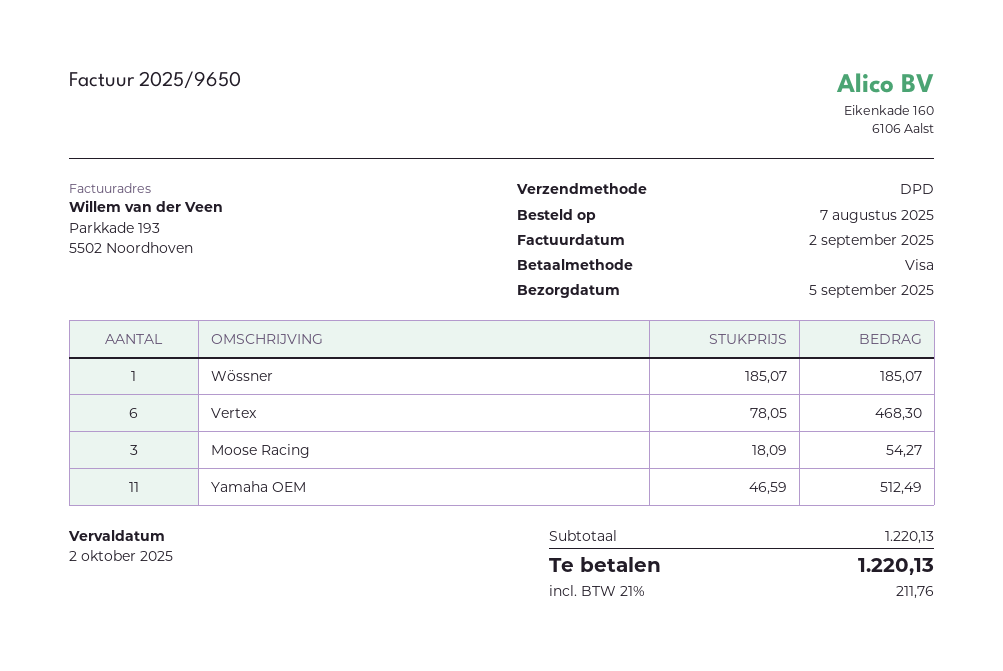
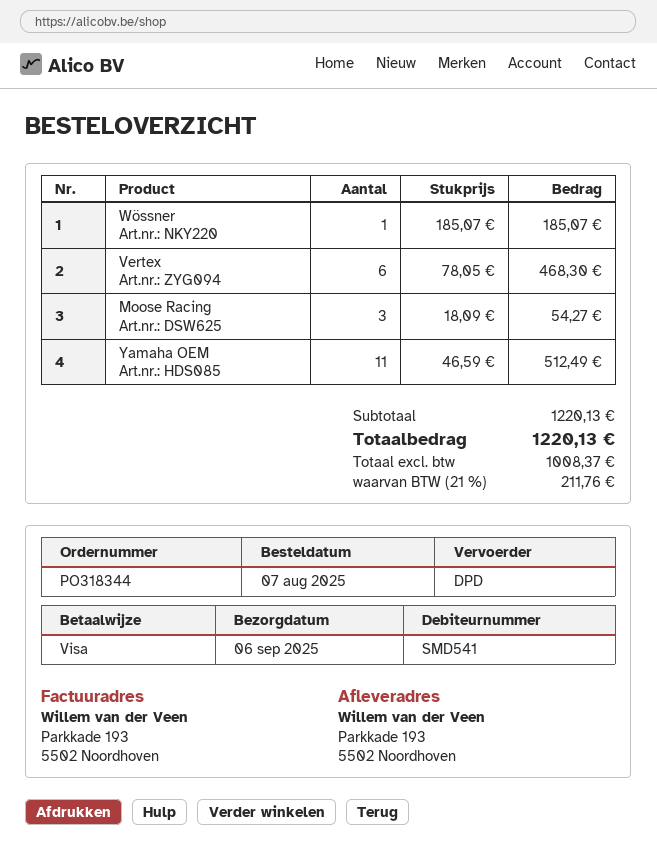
delivery date: 2025-09-05 -> 2025-09-06

